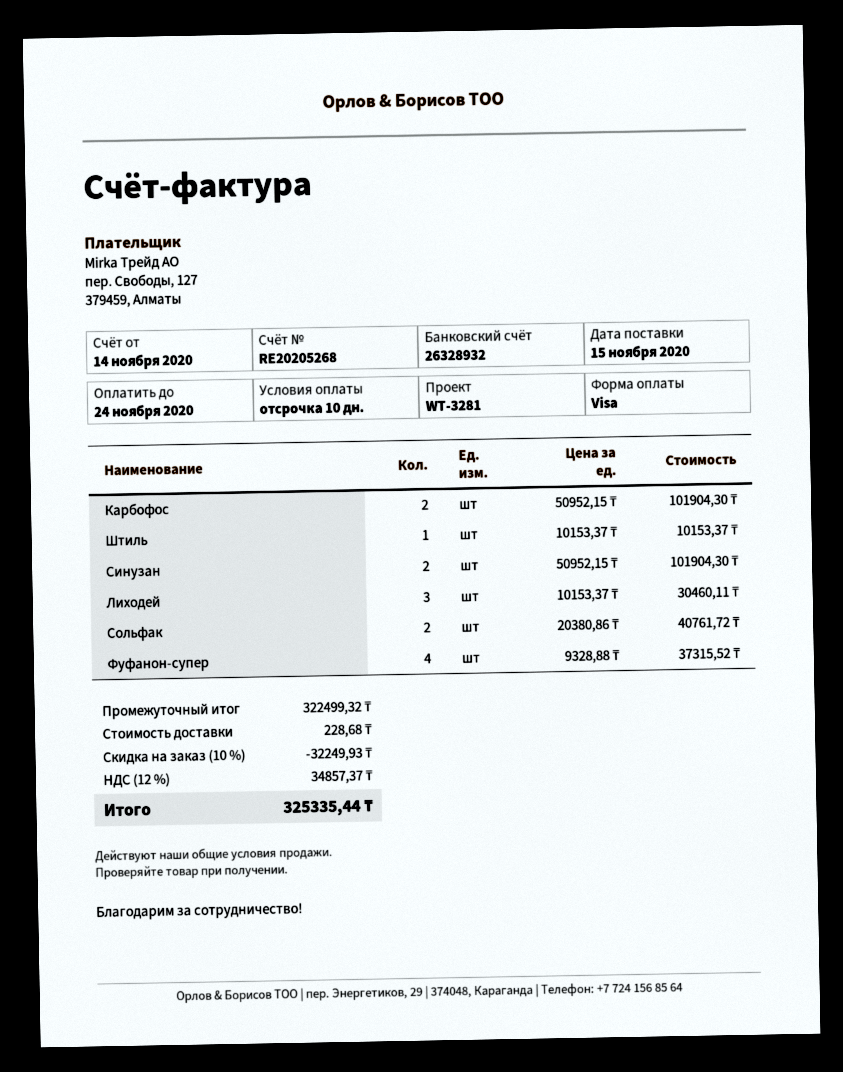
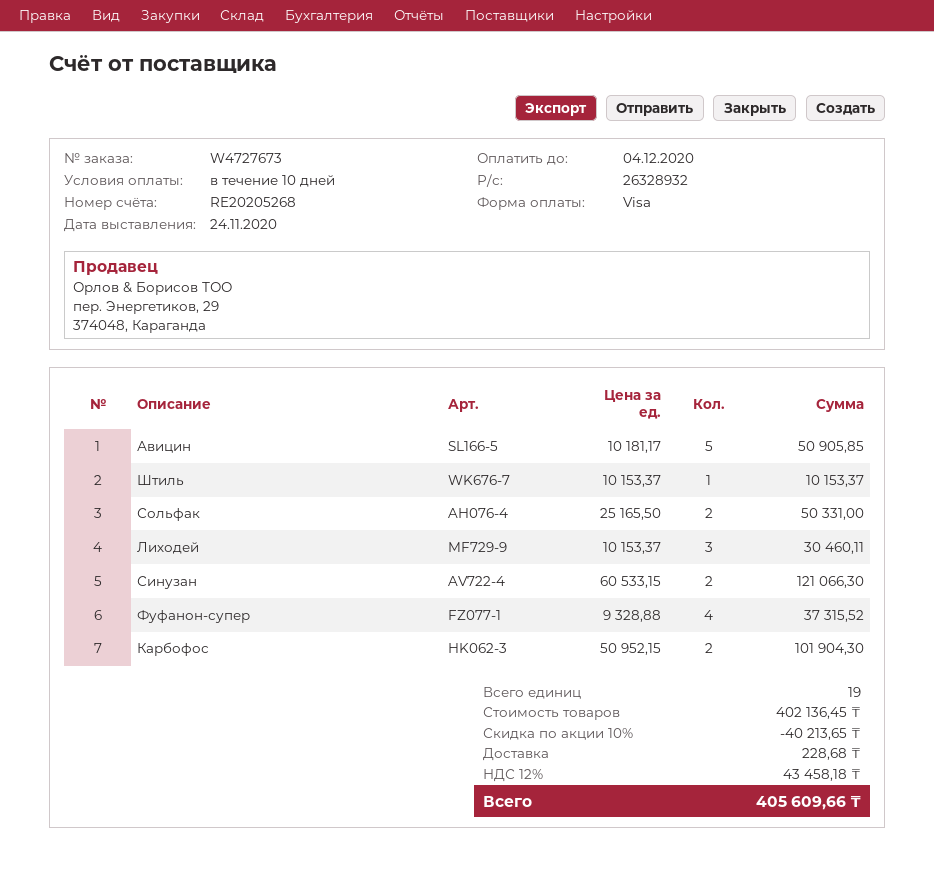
invoice date: 2020-11-14 -> 2020-11-24
due date: 2020-11-24 -> 2020-12-04
Синузан: 2 x 50952.15 = 101904.30 -> 2 x 60533.15 = 121066.30
Сольфак: 2 x 20380.86 = 40761.72 -> 2 x 25165.50 = 50331.00
Авицин: none -> 5 x 10181.17 = 50905.85
subtotal: 322499.32 -> 402136.45
discount: 10% = 32249.93 -> 10% = 40213.65
tax: 12% = 34857.37 -> 12% = 43458.18
total: 325335.44 -> 405609.66

